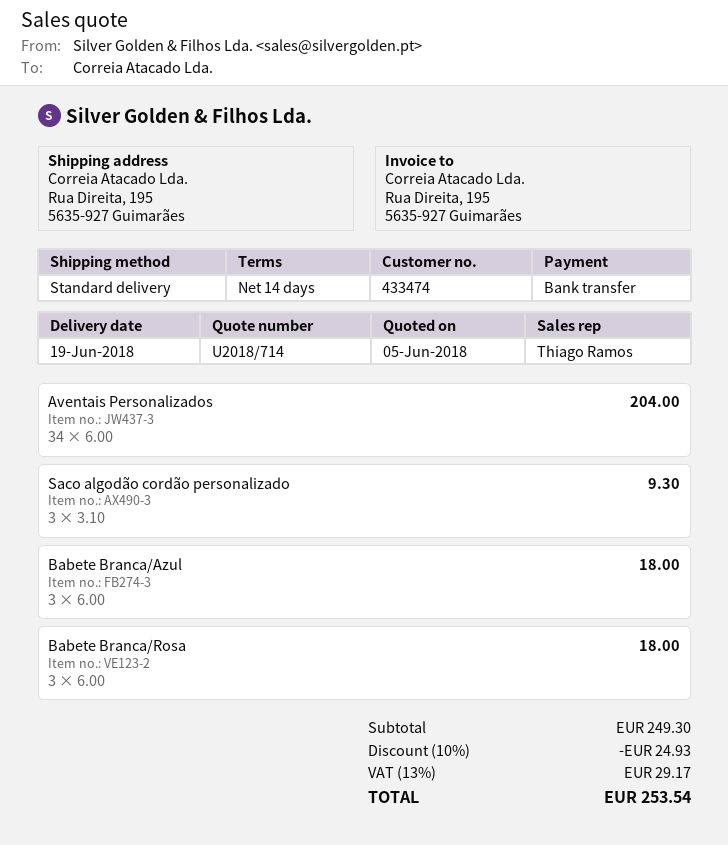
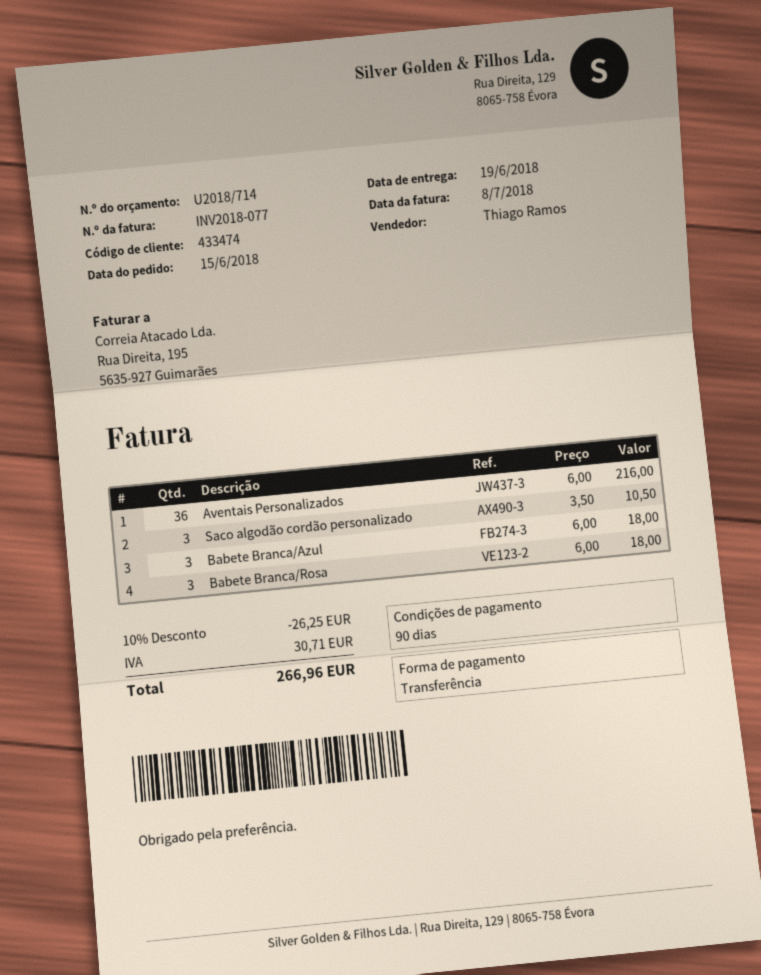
payment terms: 14 days -> 90 days
Aventais Personalizados: 34 x 6.00 = 204.00 -> 36 x 6.00 = 216.00
Saco algodão cordão personalizado: 3 x 3.10 = 9.30 -> 3 x 3.50 = 10.50
discount: 10% = 24.93 -> 10% = 26.25
tax: 29.17 -> 30.71
total: 253.54 -> 266.96

